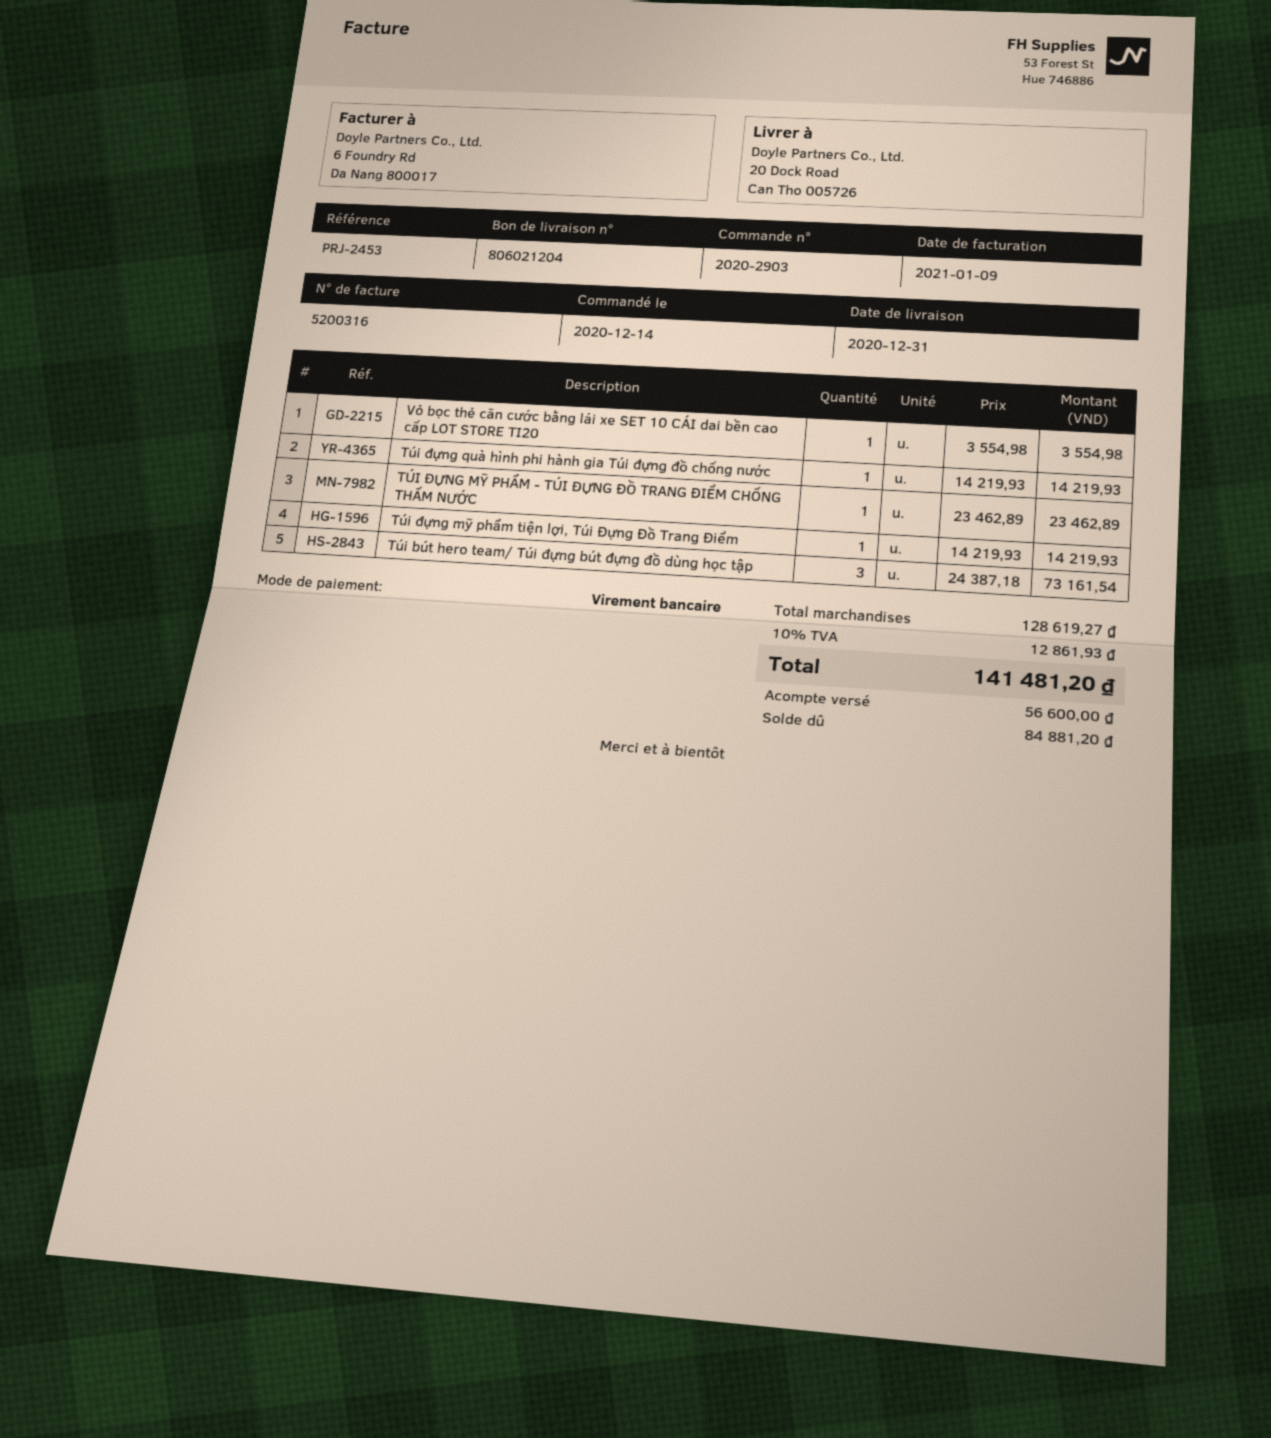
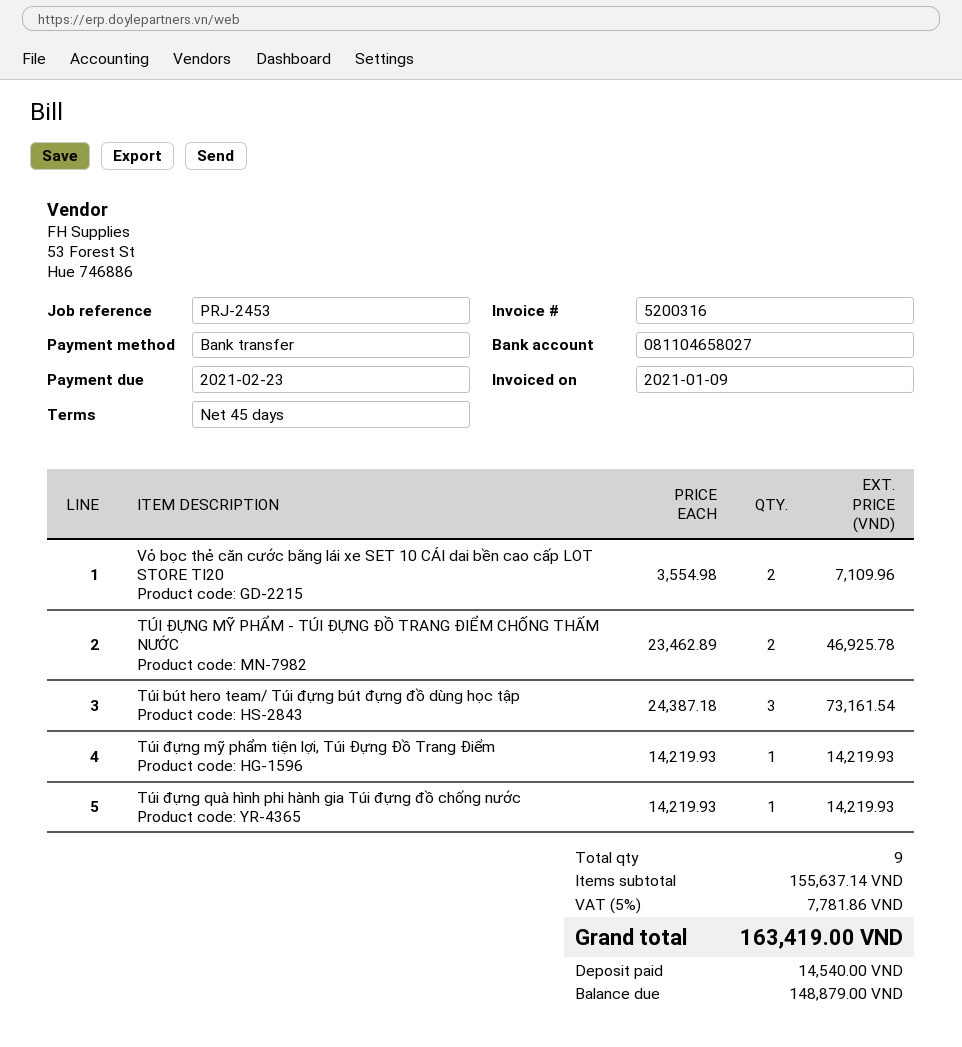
Vỏ bọc thẻ căn cước bằng lái xe SET 10 CÁI dai bền cao cấp LOT STORE TI20: 1 x 3554.98 = 3554.98 -> 2 x 3554.98 = 7109.96
TÚI ĐỰNG MỸ PHẨM - TÚI ĐỰNG ĐỒ TRANG ĐIỂM CHỐNG THẤM NƯỚC: 1 x 23462.89 = 23462.89 -> 2 x 23462.89 = 46925.78
subtotal: 128619.27 -> 155637.14
tax: 10% = 12861.93 -> 5% = 7781.86
total: 141481.20 -> 163419.00
deposit: 56600.00 -> 14540.00
balance: 84881.20 -> 148879.00

